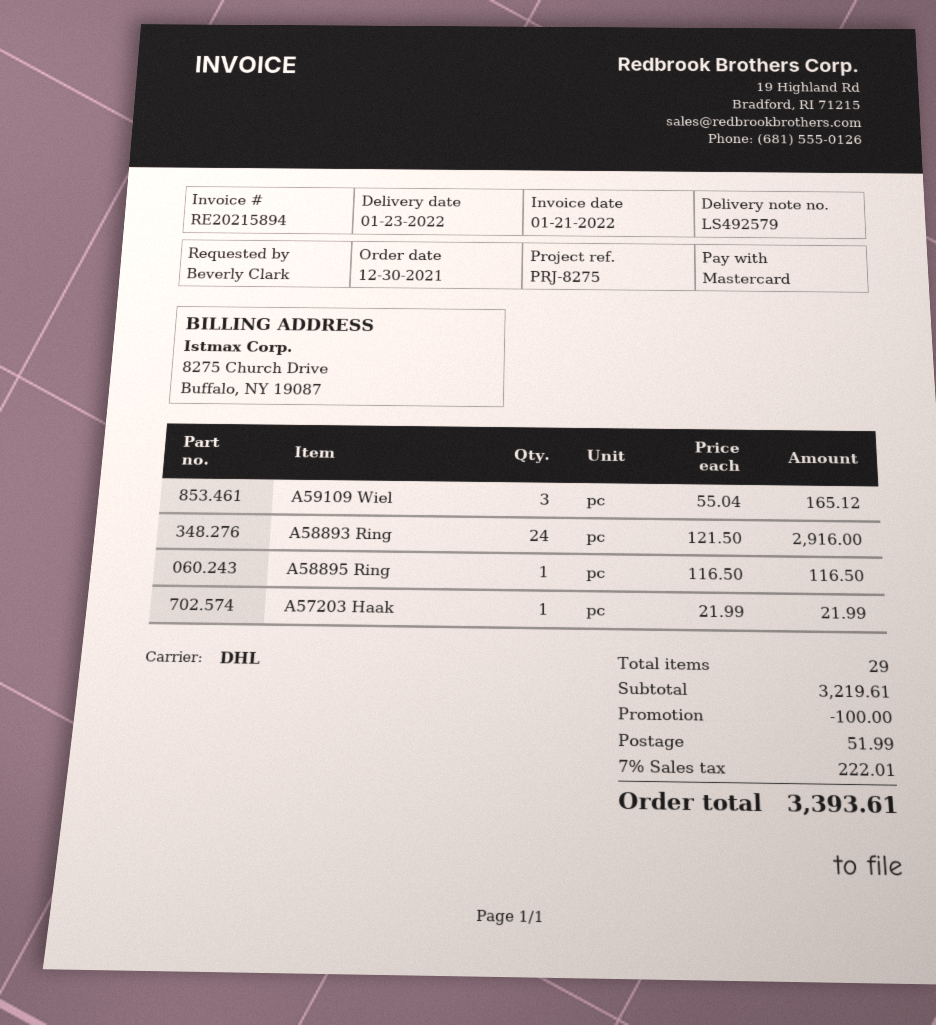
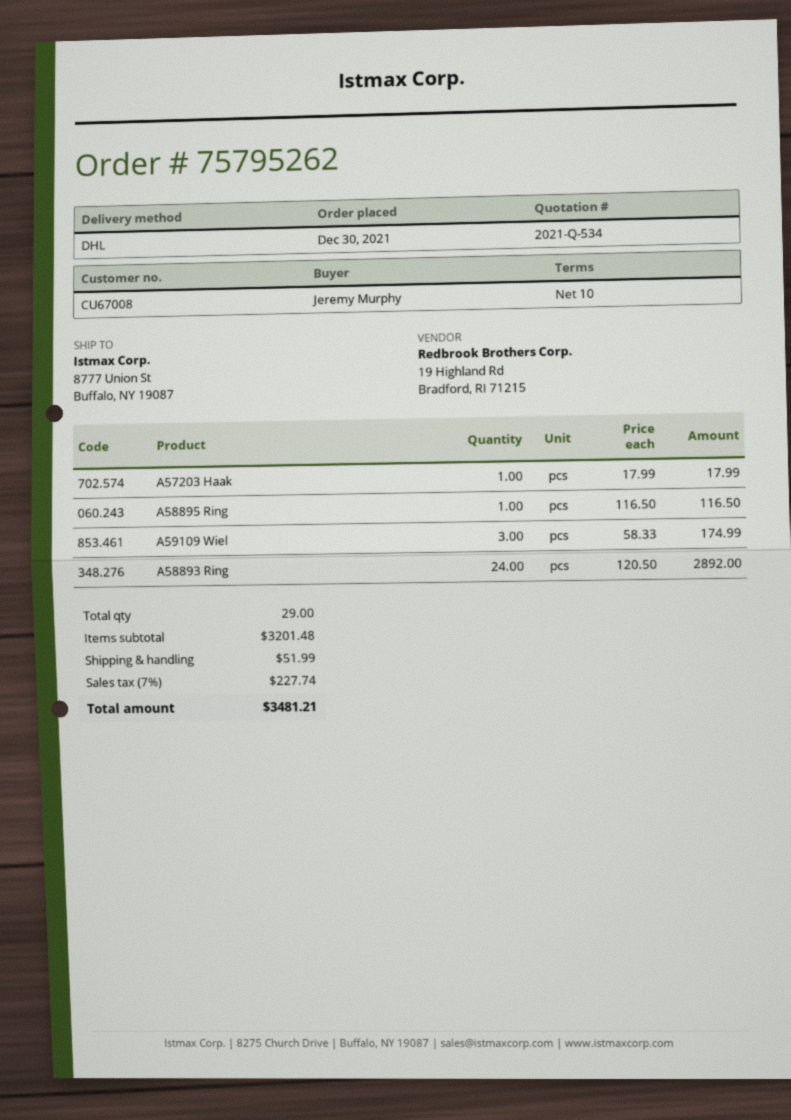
ordered by: Beverly Clark -> Jeremy Murphy
A59109 Wiel: 3 x 55.04 = 165.12 -> 3 x 58.33 = 174.99
A58893 Ring: 24 x 121.50 = 2916.00 -> 24 x 120.50 = 2892.00
A57203 Haak: 1 x 21.99 = 21.99 -> 1 x 17.99 = 17.99
subtotal: 3219.61 -> 3201.48
discount: 100.00 -> none
tax: 7% = 222.01 -> 7% = 227.74
total: 3393.61 -> 3481.21

